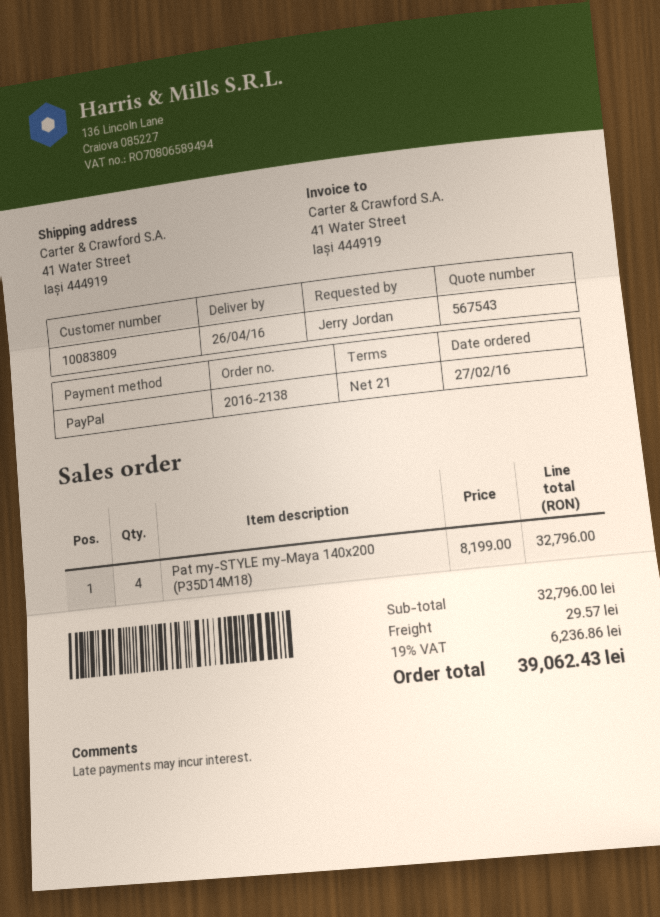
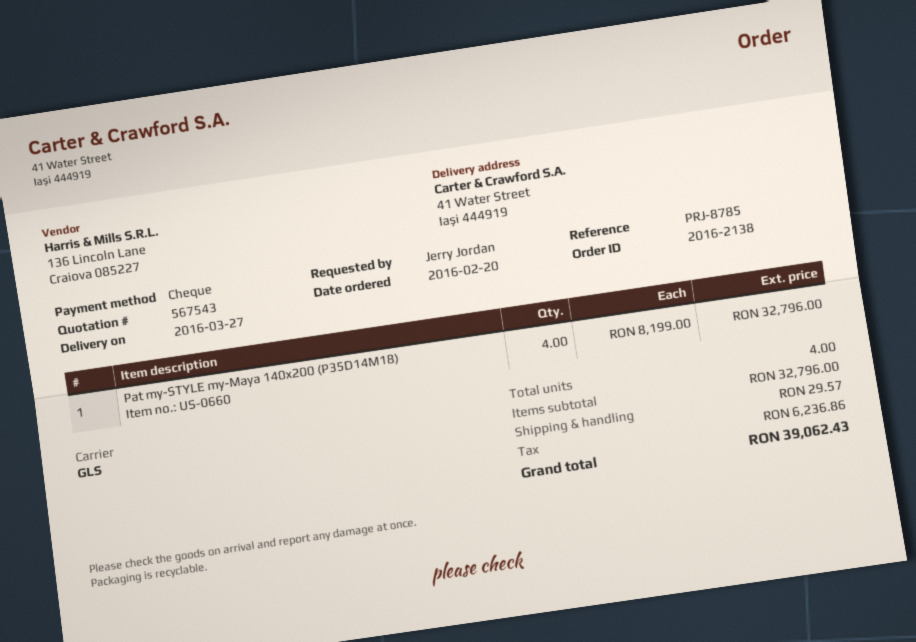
order date: 2016-02-27 -> 2016-02-20
delivery date: 2016-04-26 -> 2016-03-27
payment method: PayPal -> cheque

